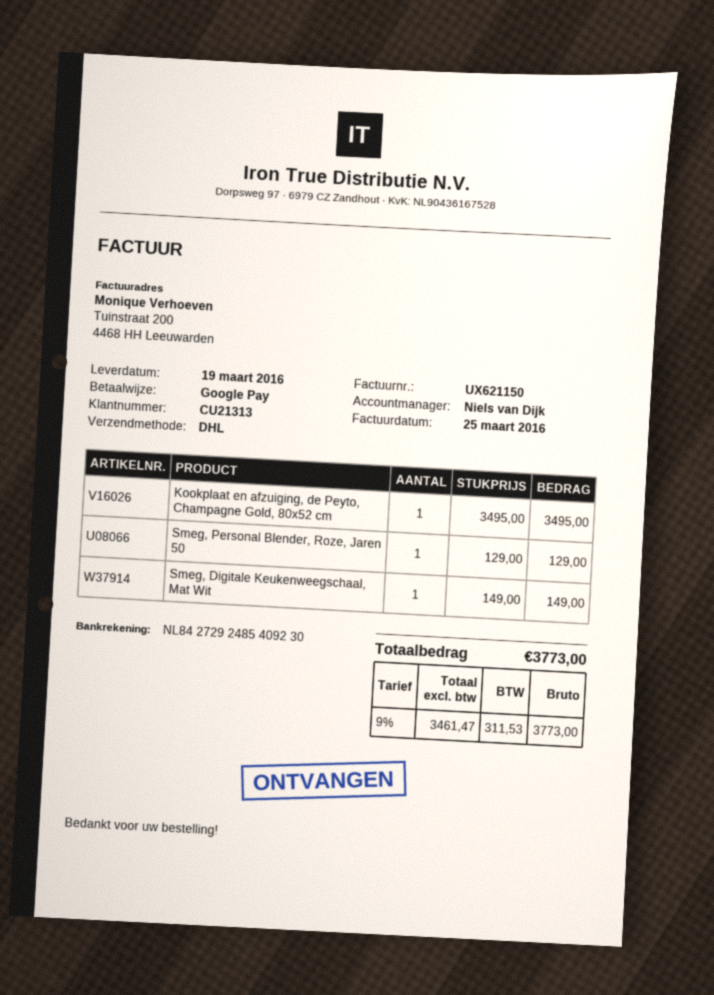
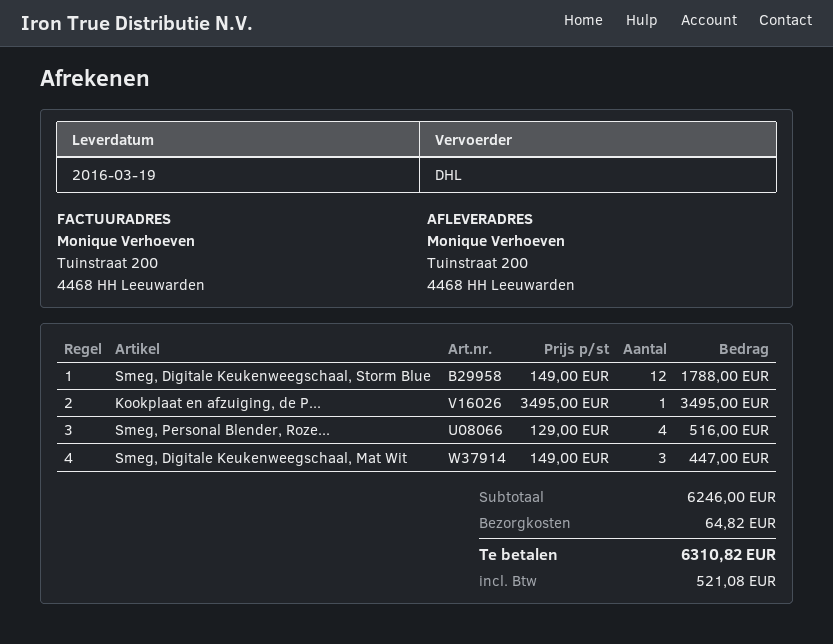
Smeg, Personal Blender, Roze, Jaren 50: 1 x 129.00 = 129.00 -> 4 x 129.00 = 516.00
Smeg, Digitale Keukenweegschaal, Mat Wit: 1 x 149.00 = 149.00 -> 3 x 149.00 = 447.00
Smeg, Digitale Keukenweegschaal, Storm Blue: none -> 12 x 149.00 = 1788.00
shipping: none -> 64.82
tax: 311.53 -> 521.08
total: 3773.00 -> 6310.82

